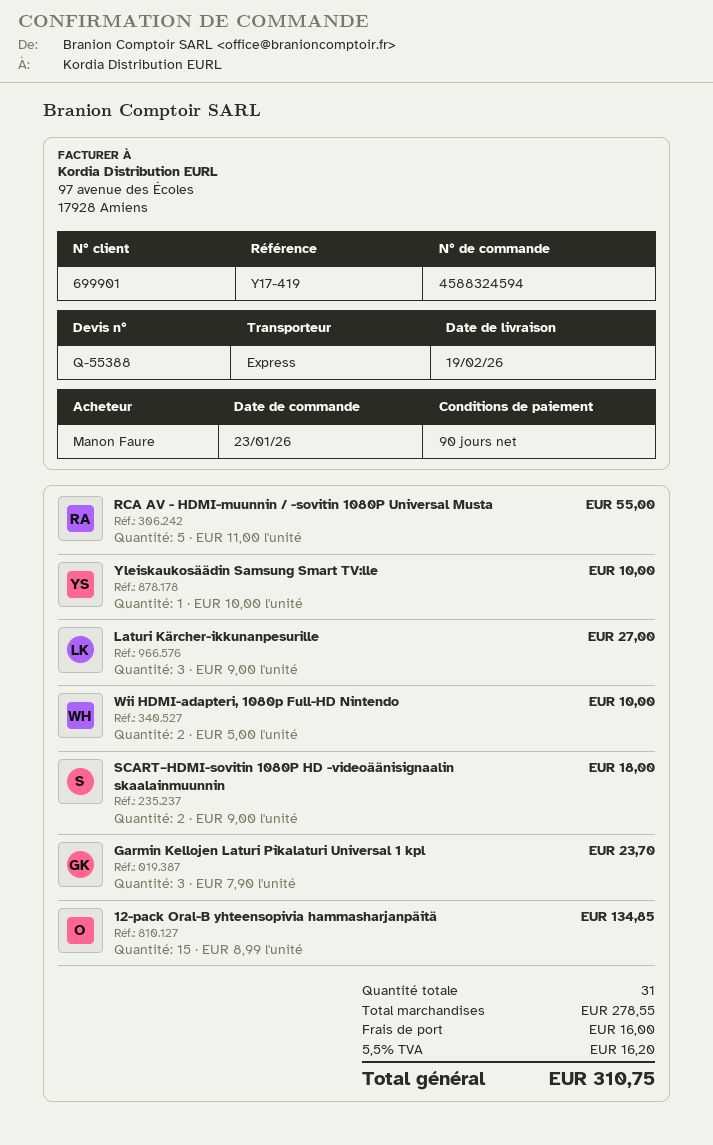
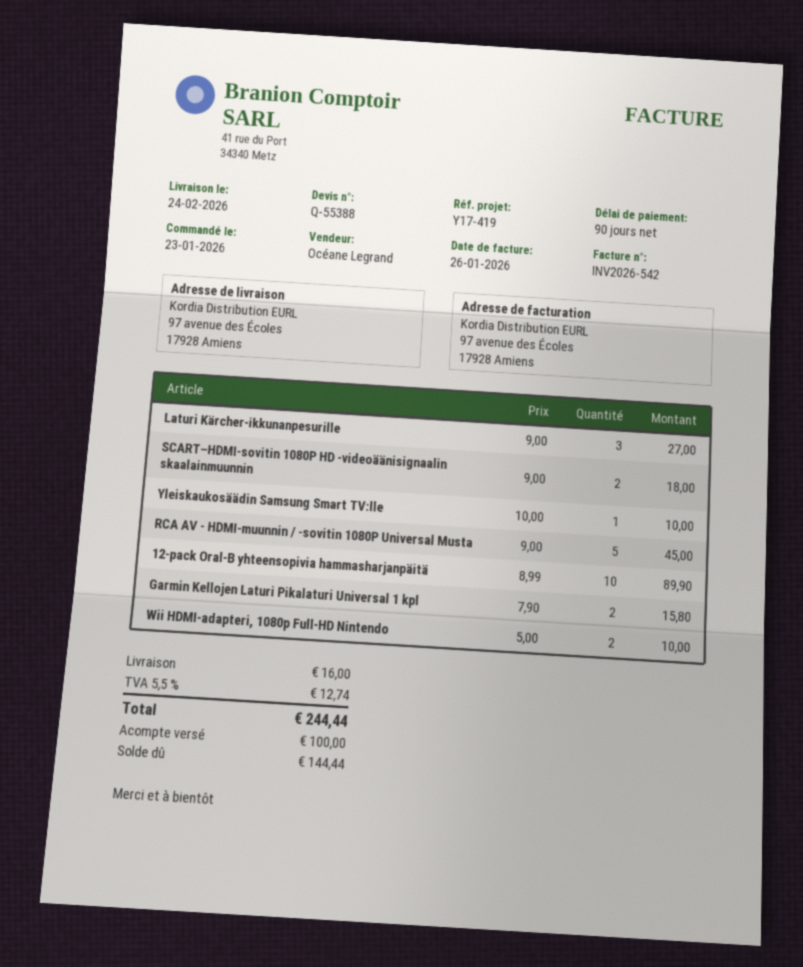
delivery date: 2026-02-19 -> 2026-02-24
RCA AV - HDMI-muunnin / -sovitin 1080P Universal Musta: 5 x 11.00 = 55.00 -> 5 x 9.00 = 45.00
Garmin Kellojen Laturi Pikalaturi Universal 1 kpl: 3 x 7.90 = 23.70 -> 2 x 7.90 = 15.80
12-pack Oral-B yhteensopivia hammasharjanpäitä: 15 x 8.99 = 134.85 -> 10 x 8.99 = 89.90
tax: 5.5% = 16.20 -> 5.5% = 12.74
total: 310.75 -> 244.44

